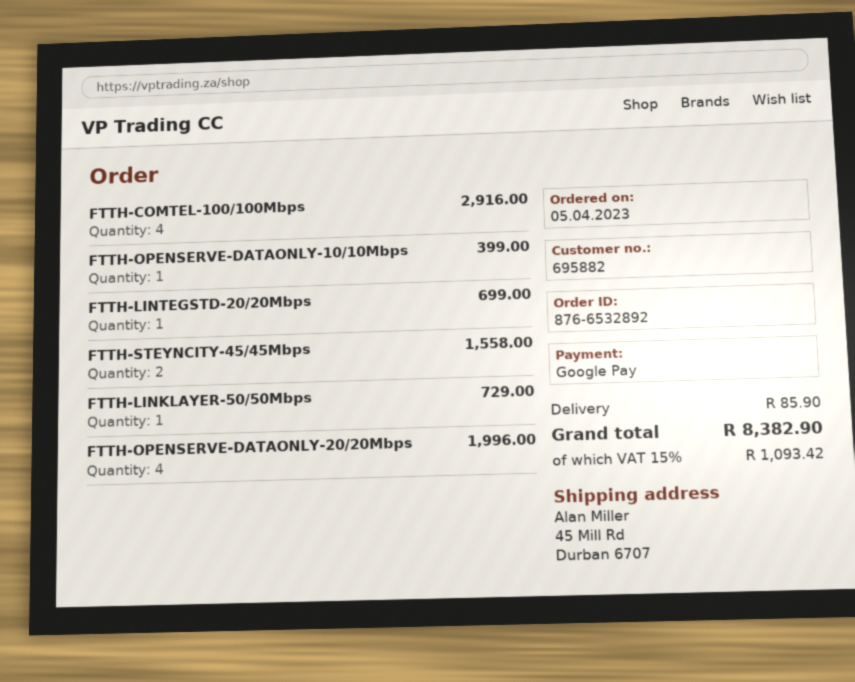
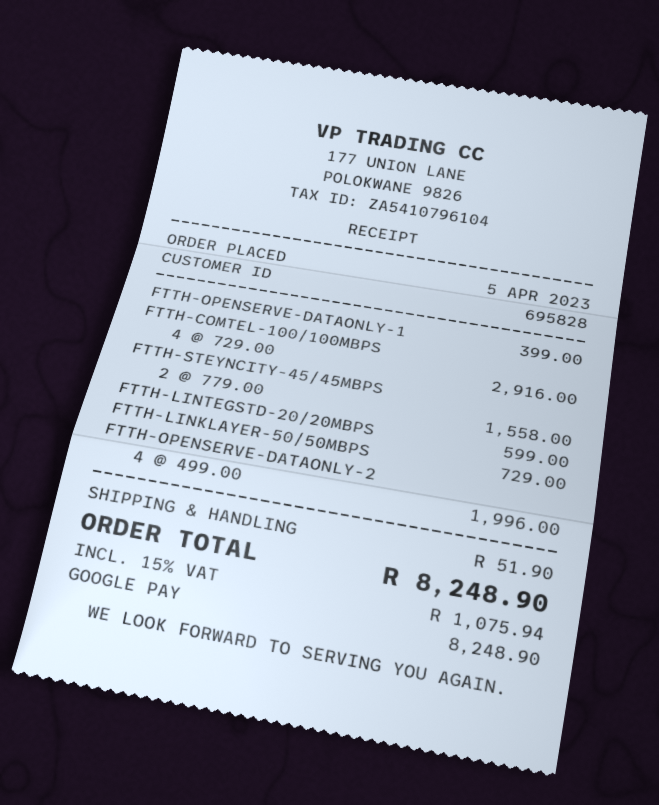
customer number: 695882 -> 695828
FTTH-LINTEGSTD-20/20Mbps: 1 for 699.00 -> 1 for 599.00
shipping: 85.90 -> 51.90
tax: 15% = 1093.42 -> 15% = 1075.94
total: 8382.90 -> 8248.90

